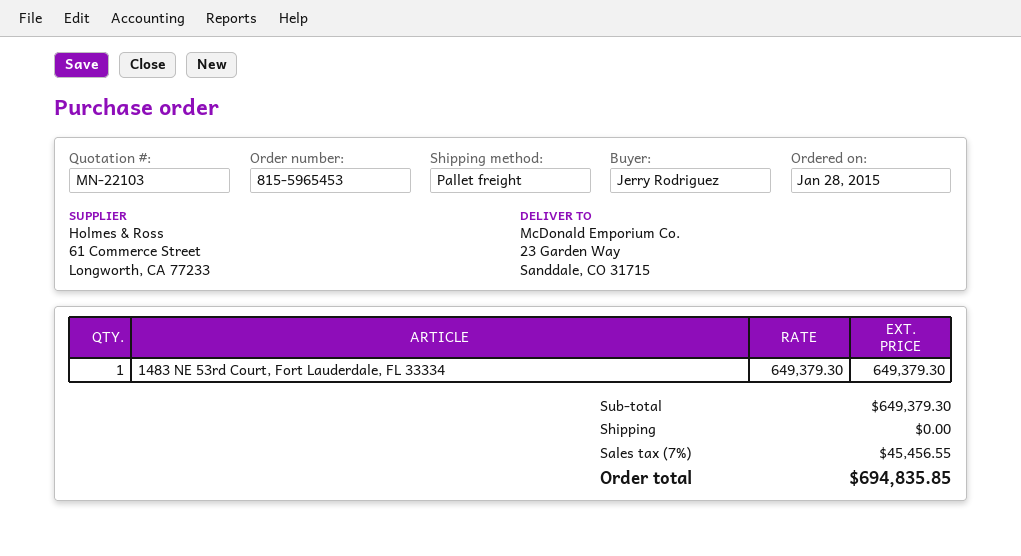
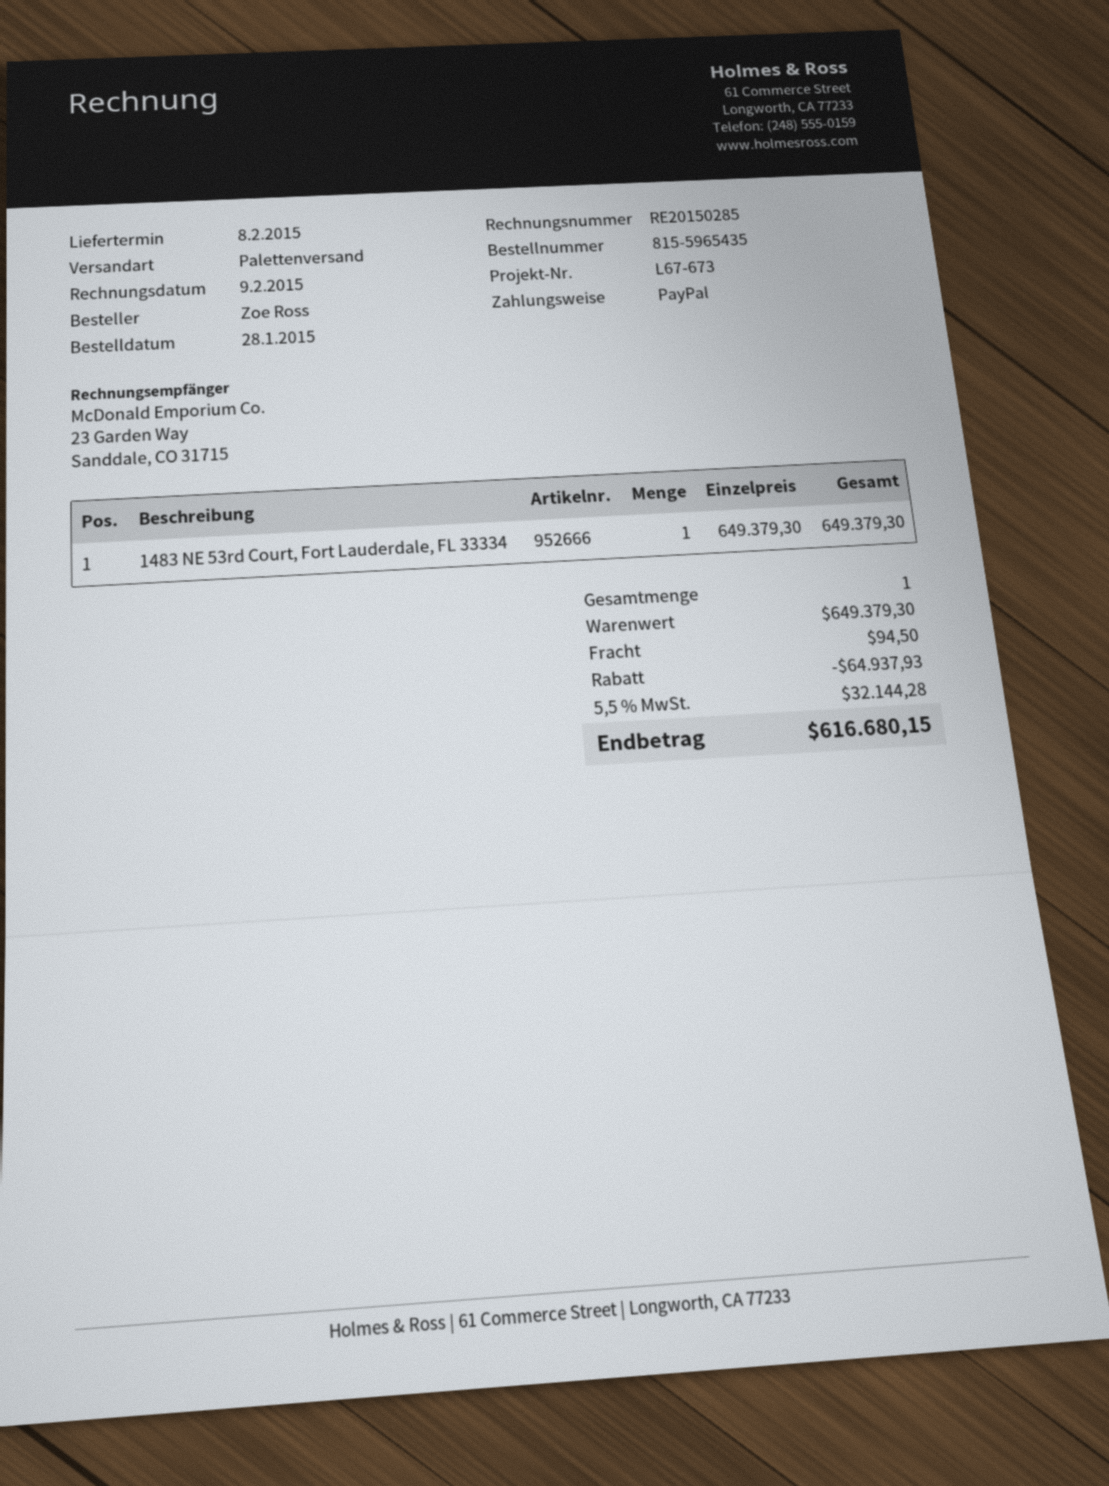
order number: 815-5965453 -> 815-5965435
ordered by: Jerry Rodriguez -> Zoe Ross
discount: none -> 64937.93
shipping: 0.00 -> 94.50
tax: 7% = 45456.55 -> 5.5% = 32144.28
total: 694835.85 -> 616680.15

